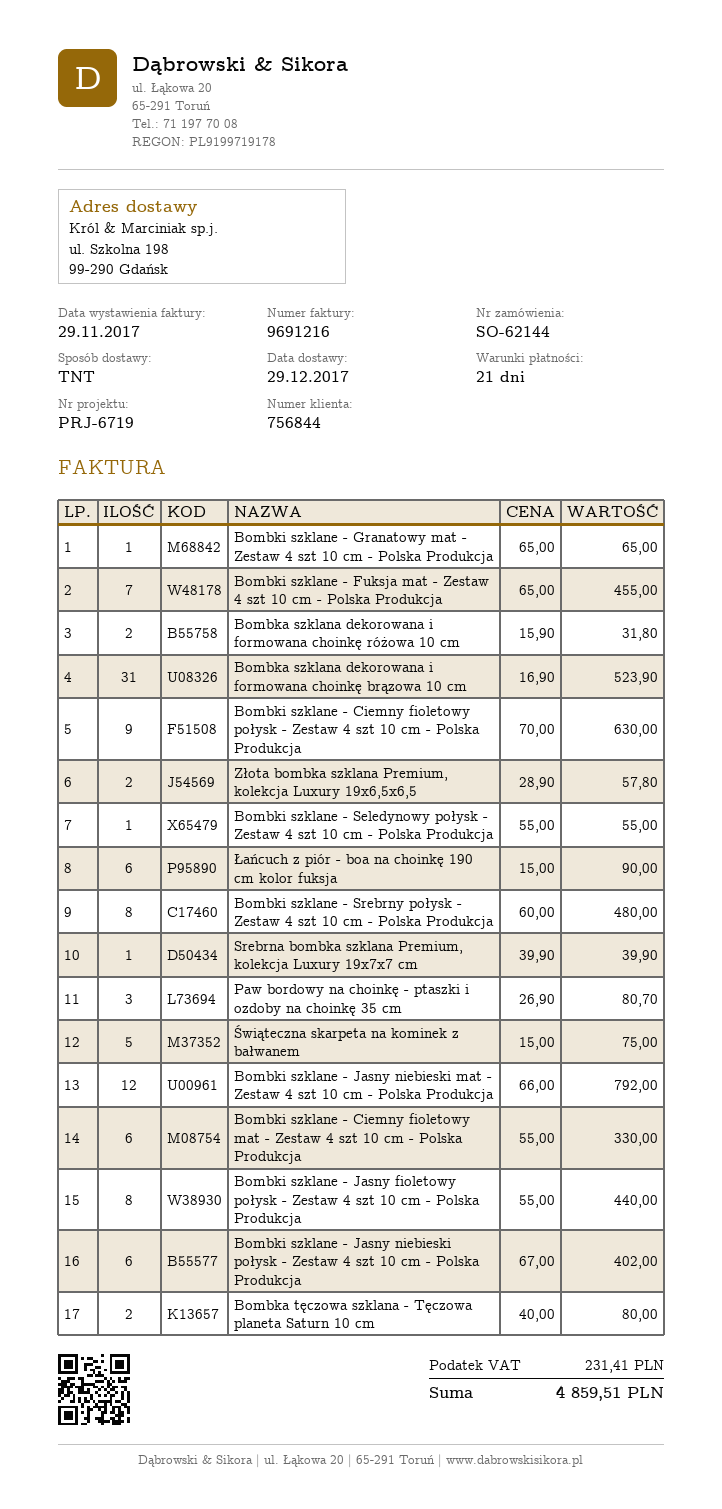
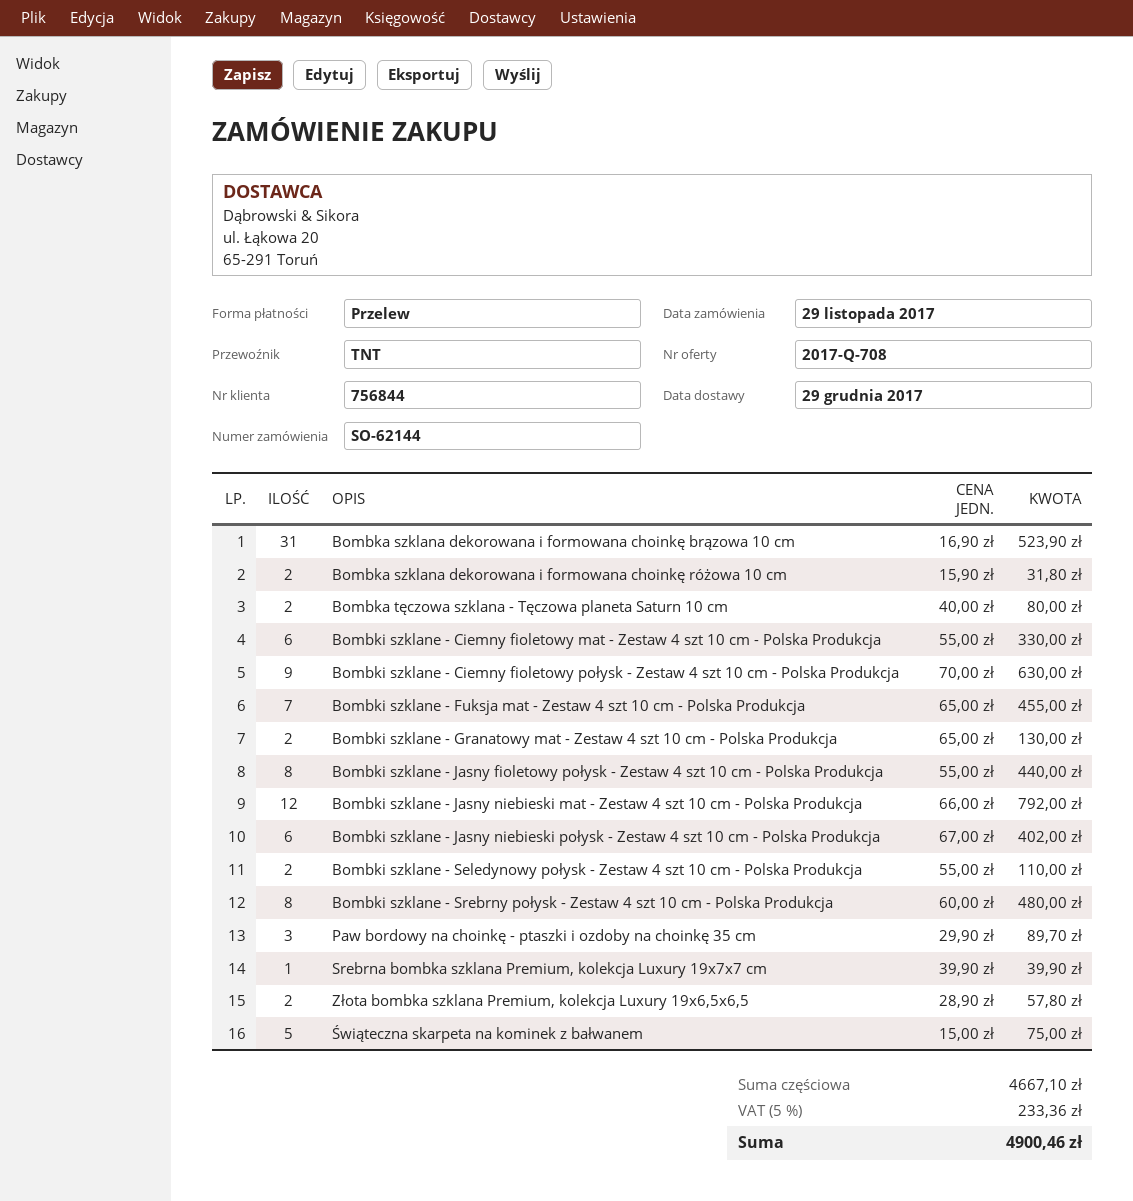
Bombki szklane - Granatowy mat - Zestaw 4 szt 10 cm - Polska Produkcja: 1 x 65.00 = 65.00 -> 2 x 65.00 = 130.00
Bombki szklane - Seledynowy połysk - Zestaw 4 szt 10 cm - Polska Produkcja: 1 x 55.00 = 55.00 -> 2 x 55.00 = 110.00
Łańcuch z piór - boa na choinkę 190 cm kolor fuksja: 6 x 15.00 = 90.00 -> none
Paw bordowy na choinkę - ptaszki i ozdoby na choinkę 35 cm: 3 x 26.90 = 80.70 -> 3 x 29.90 = 89.70
tax: 231.41 -> 233.36
total: 4859.51 -> 4900.46

